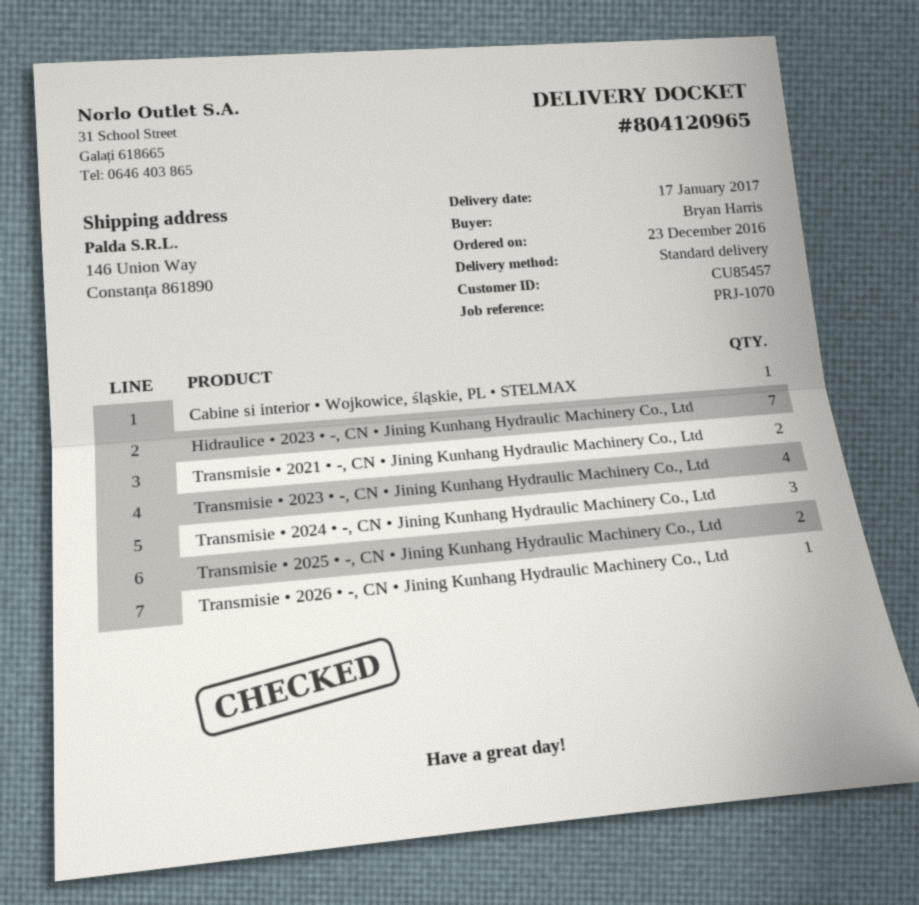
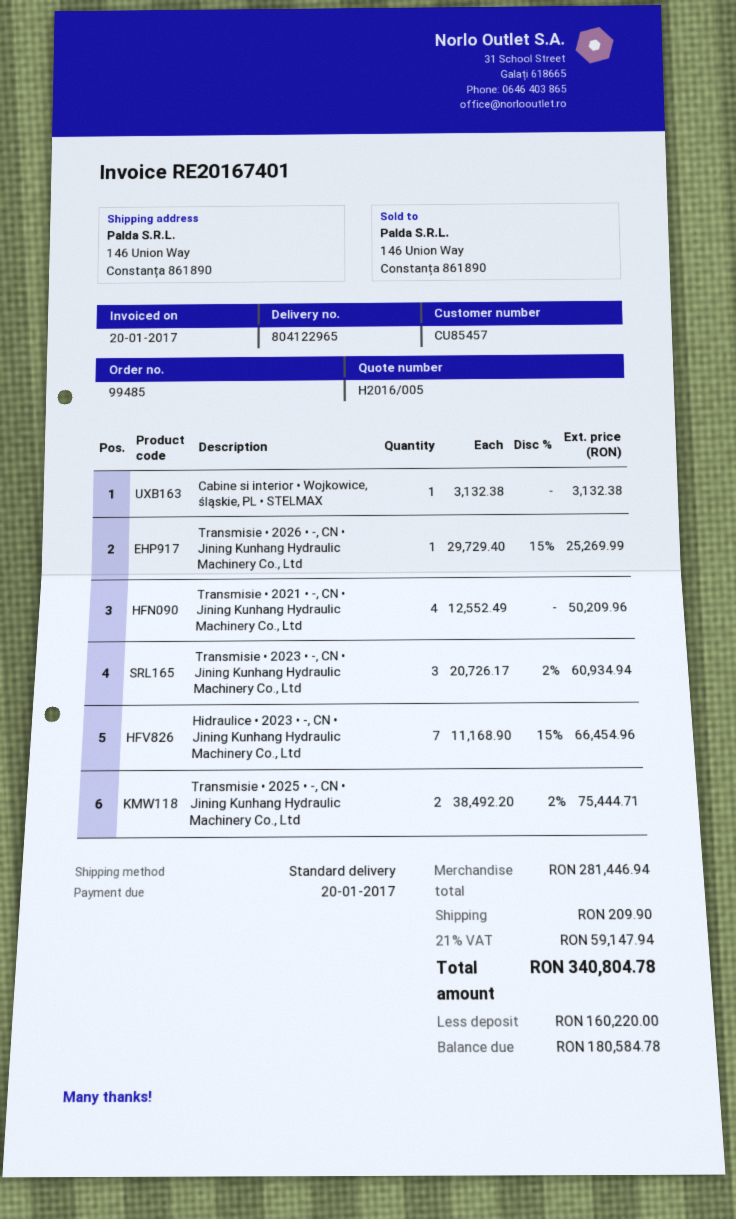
delivery note number: 804120965 -> 804122965
Transmisie • 2021 • -, CN • Jining Kunhang Hydraulic Machinery Co., Ltd: 2 -> 4
Transmisie • 2023 • -, CN • Jining Kunhang Hydraulic Machinery Co., Ltd: 4 -> 3
Transmisie • 2024 • -, CN • Jining Kunhang Hydraulic Machinery Co., Ltd: 3 -> none

